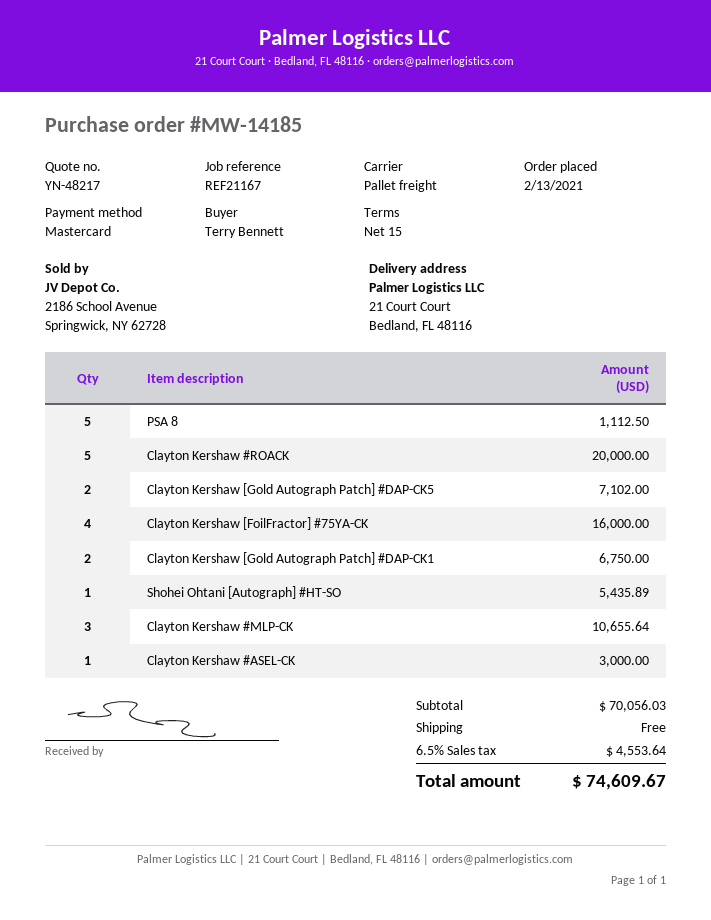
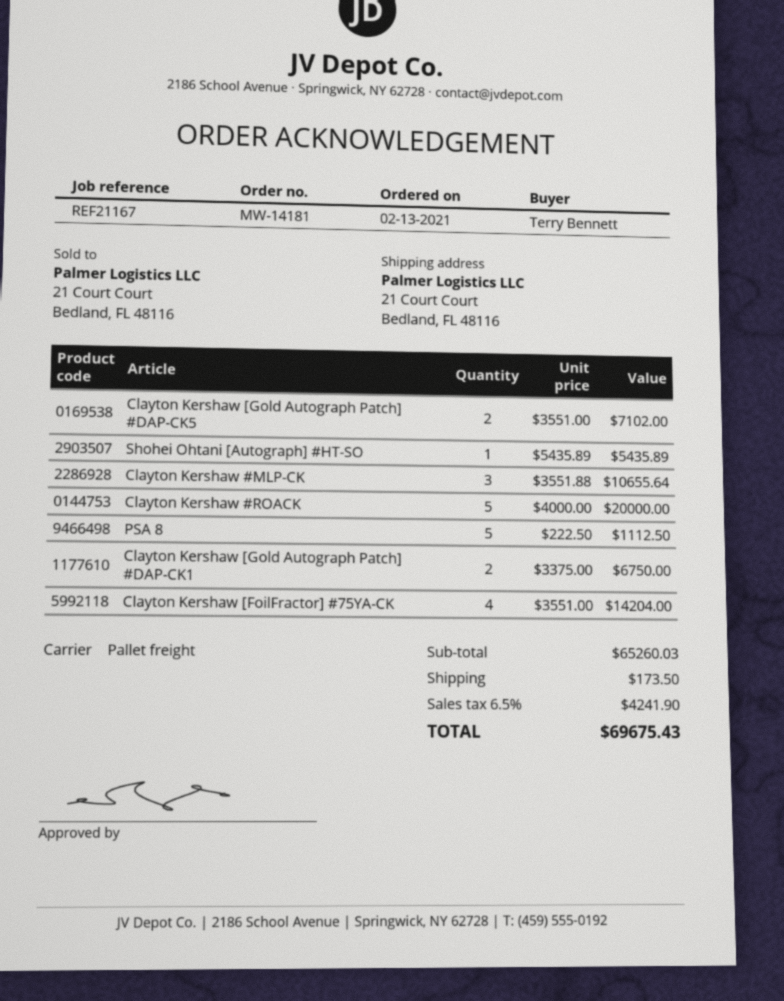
order number: MW-14185 -> MW-14181
Clayton Kershaw [FoilFractor] #75YA-CK: 4 for 16000.00 -> 4 for 14204.00
Clayton Kershaw #ASEL-CK: 1 for 3000.00 -> none
subtotal: 70056.03 -> 65260.03
shipping: 0.00 -> 173.50
tax: 6.5% = 4553.64 -> 6.5% = 4241.90
total: 74609.67 -> 69675.43

